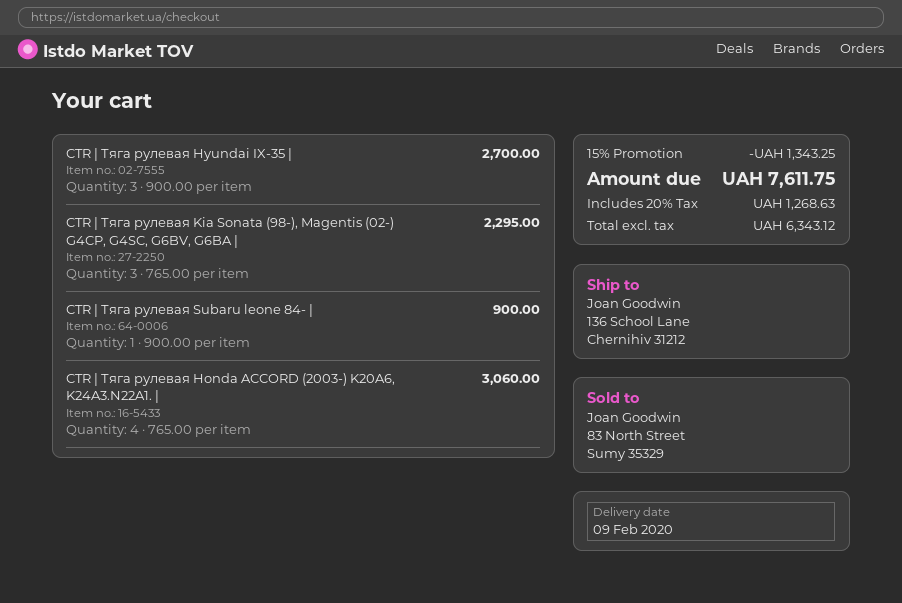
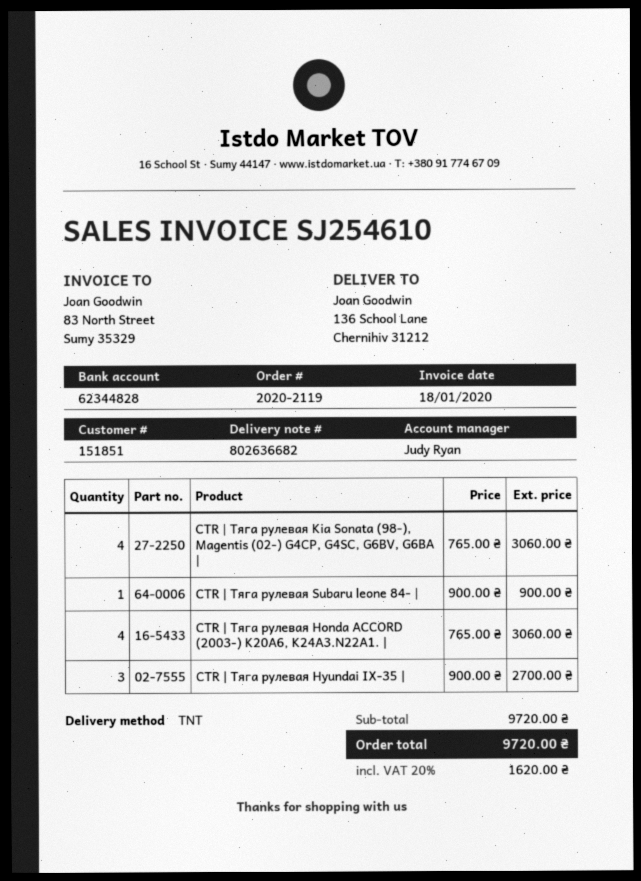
CTR | Тяга рулевая Kia Sonata (98-), Magentis (02-) G4CP, G4SC, G6BV, G6BA |: 3 x 765.00 = 2295.00 -> 4 x 765.00 = 3060.00
discount: 15% = 1343.25 -> none
tax: 20% = 1268.63 -> 20% = 1620.00
total: 7611.75 -> 9720.00

